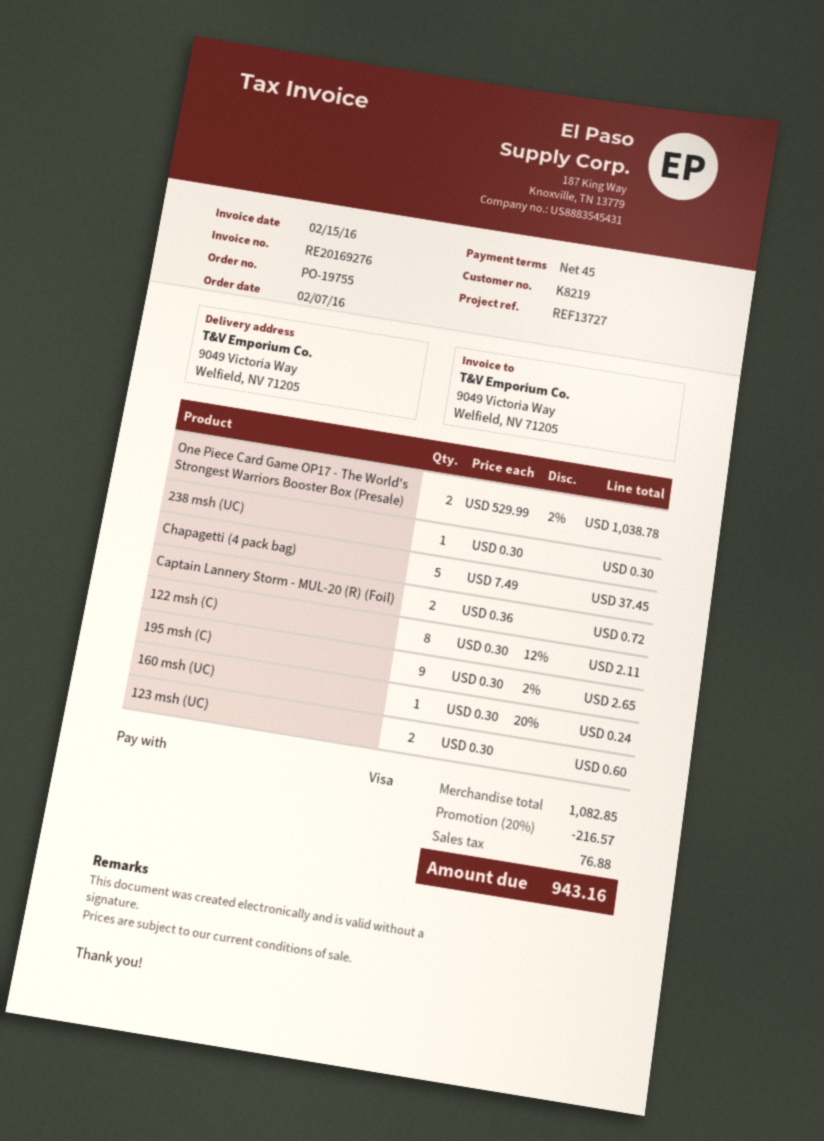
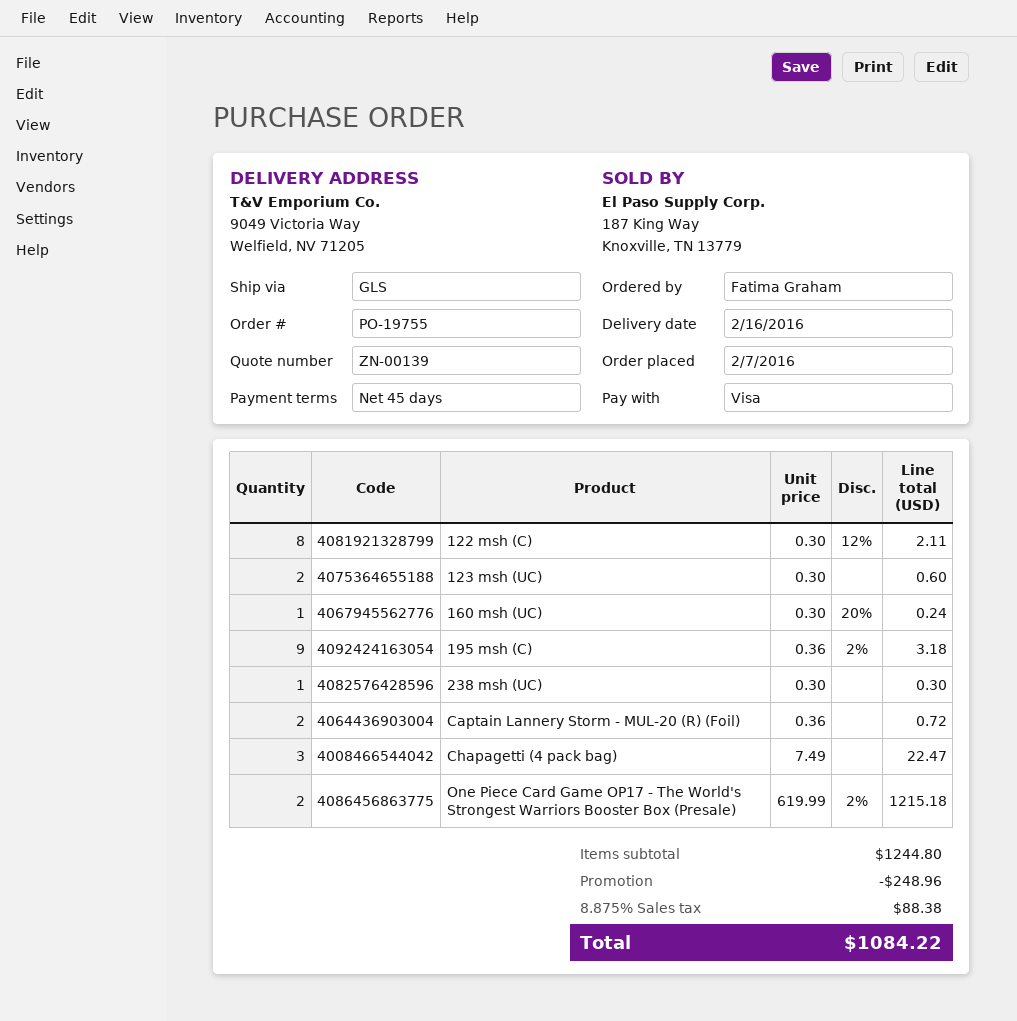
One Piece Card Game OP17 - The World's Strongest Warriors Booster Box (Presale): 2 x 529.99 - 2% = 1038.78 -> 2 x 619.99 - 2% = 1215.18
Chapagetti (4 pack bag): 5 x 7.49 = 37.45 -> 3 x 7.49 = 22.47
195 msh (C): 9 x 0.30 - 2% = 2.65 -> 9 x 0.36 - 2% = 3.18
subtotal: 1082.85 -> 1244.80
discount: 216.57 -> 248.96
tax: 76.88 -> 88.38
total: 943.16 -> 1084.22

